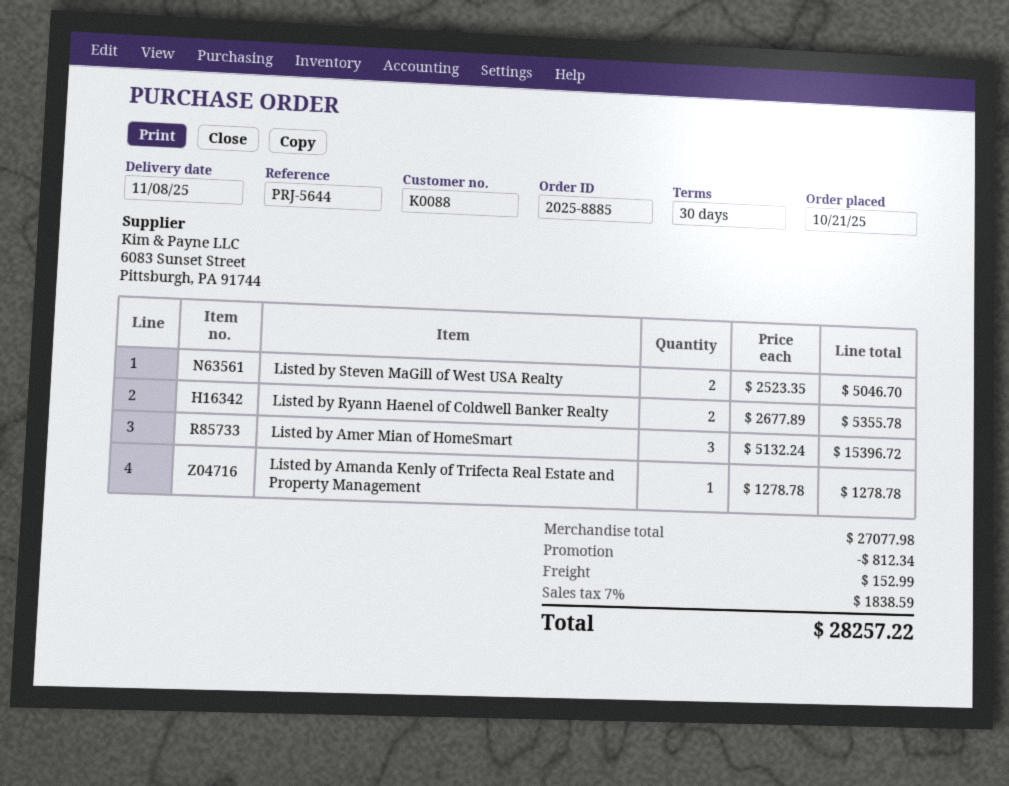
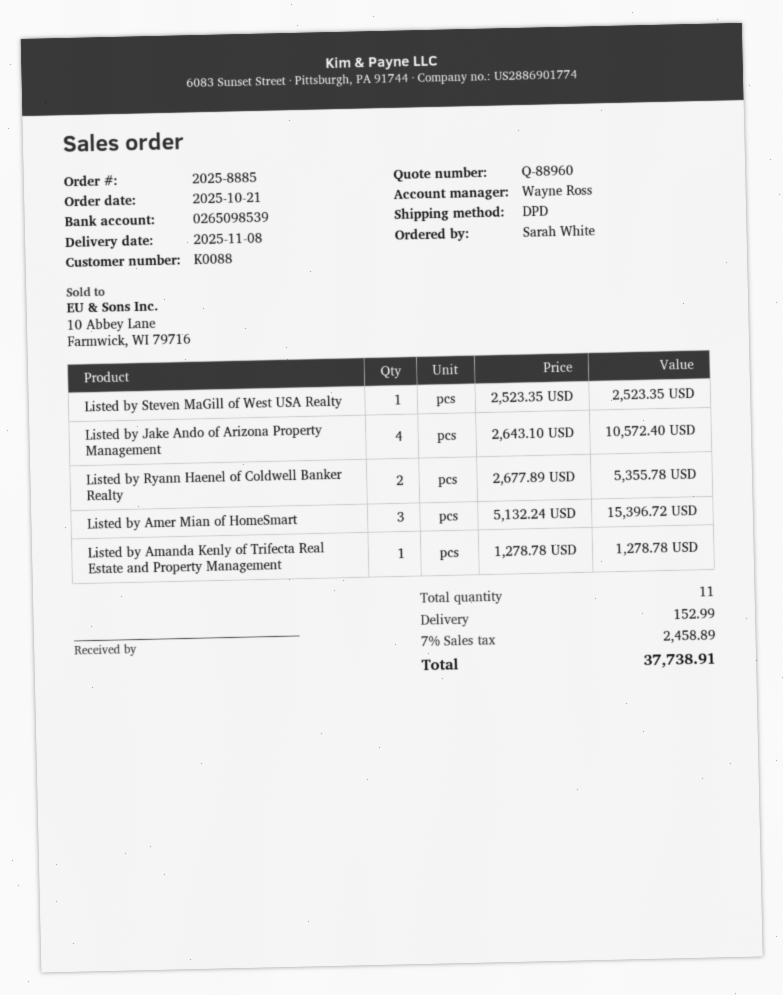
Listed by Steven MaGill of West USA Realty: 2 x 2523.35 = 5046.70 -> 1 x 2523.35 = 2523.35
Listed by Jake Ando of Arizona Property Management: none -> 4 x 2643.10 = 10572.40
discount: 812.34 -> none
tax: 7% = 1838.59 -> 7% = 2458.89
total: 28257.22 -> 37738.91

